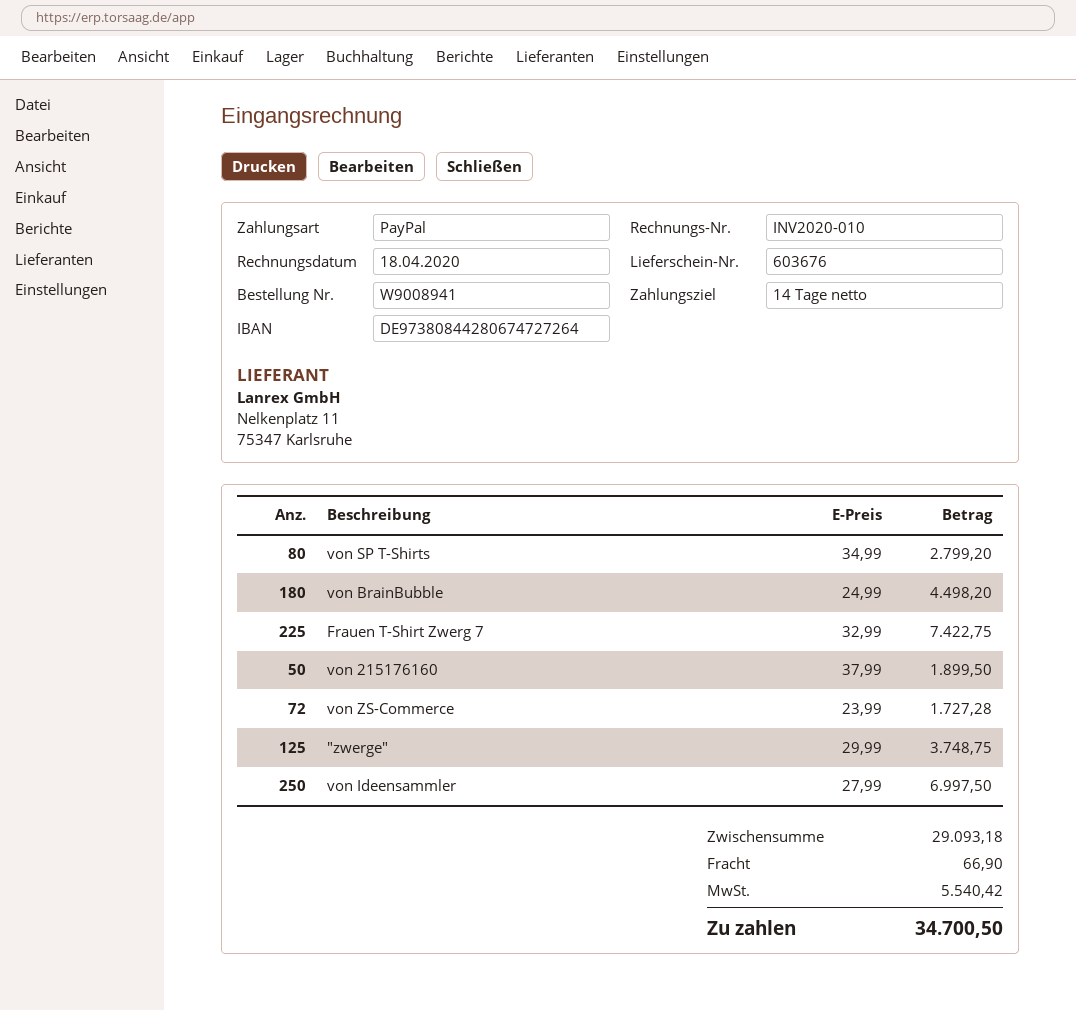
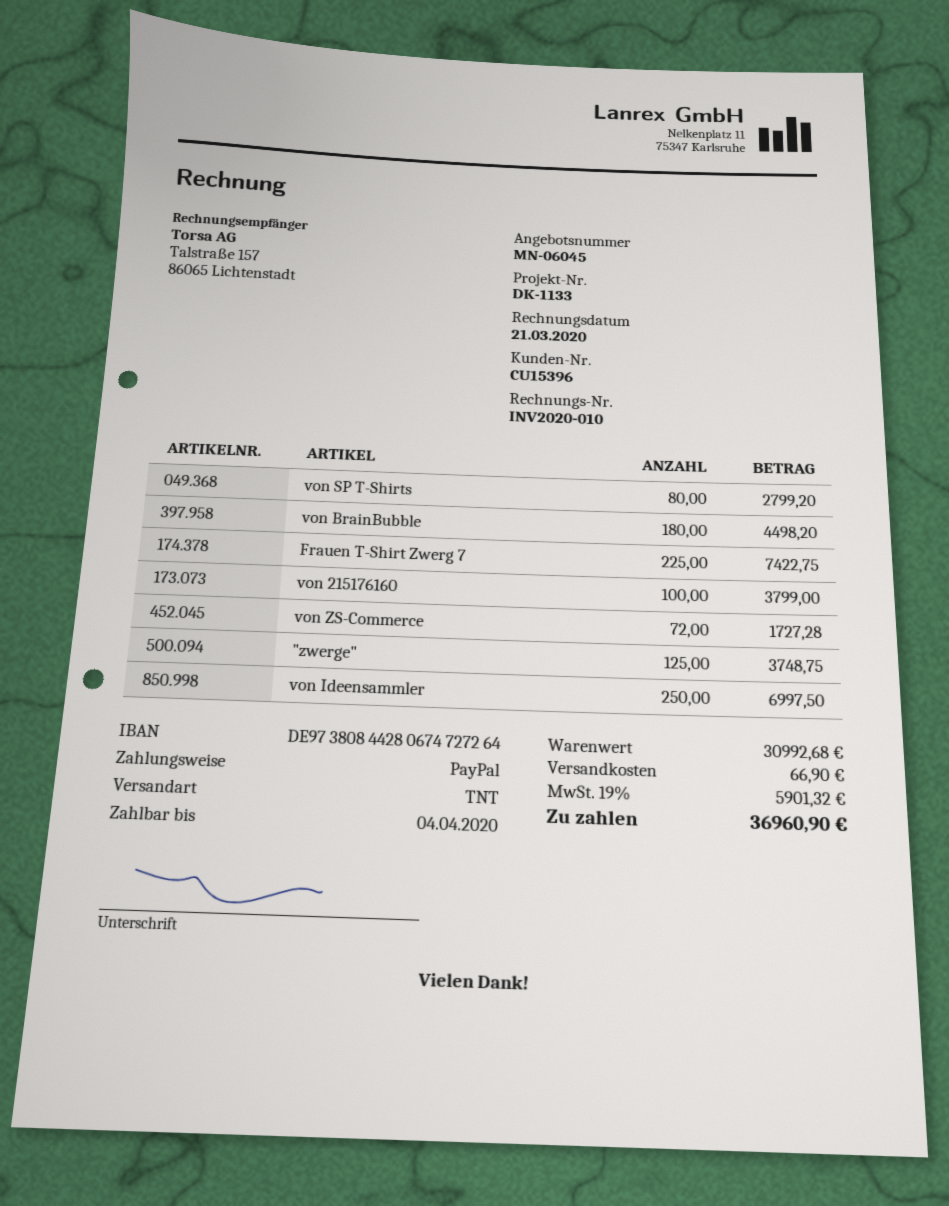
invoice date: 2020-04-18 -> 2020-03-21
von 215176160: 50 for 1899.50 -> 100 for 3799.00
subtotal: 29093.18 -> 30992.68
tax: 5540.42 -> 5901.32
total: 34700.50 -> 36960.90

